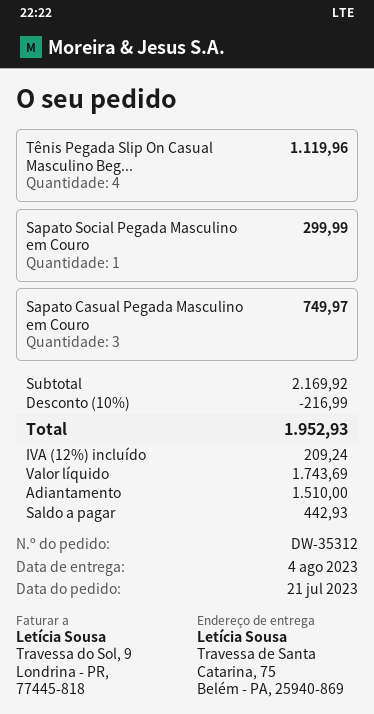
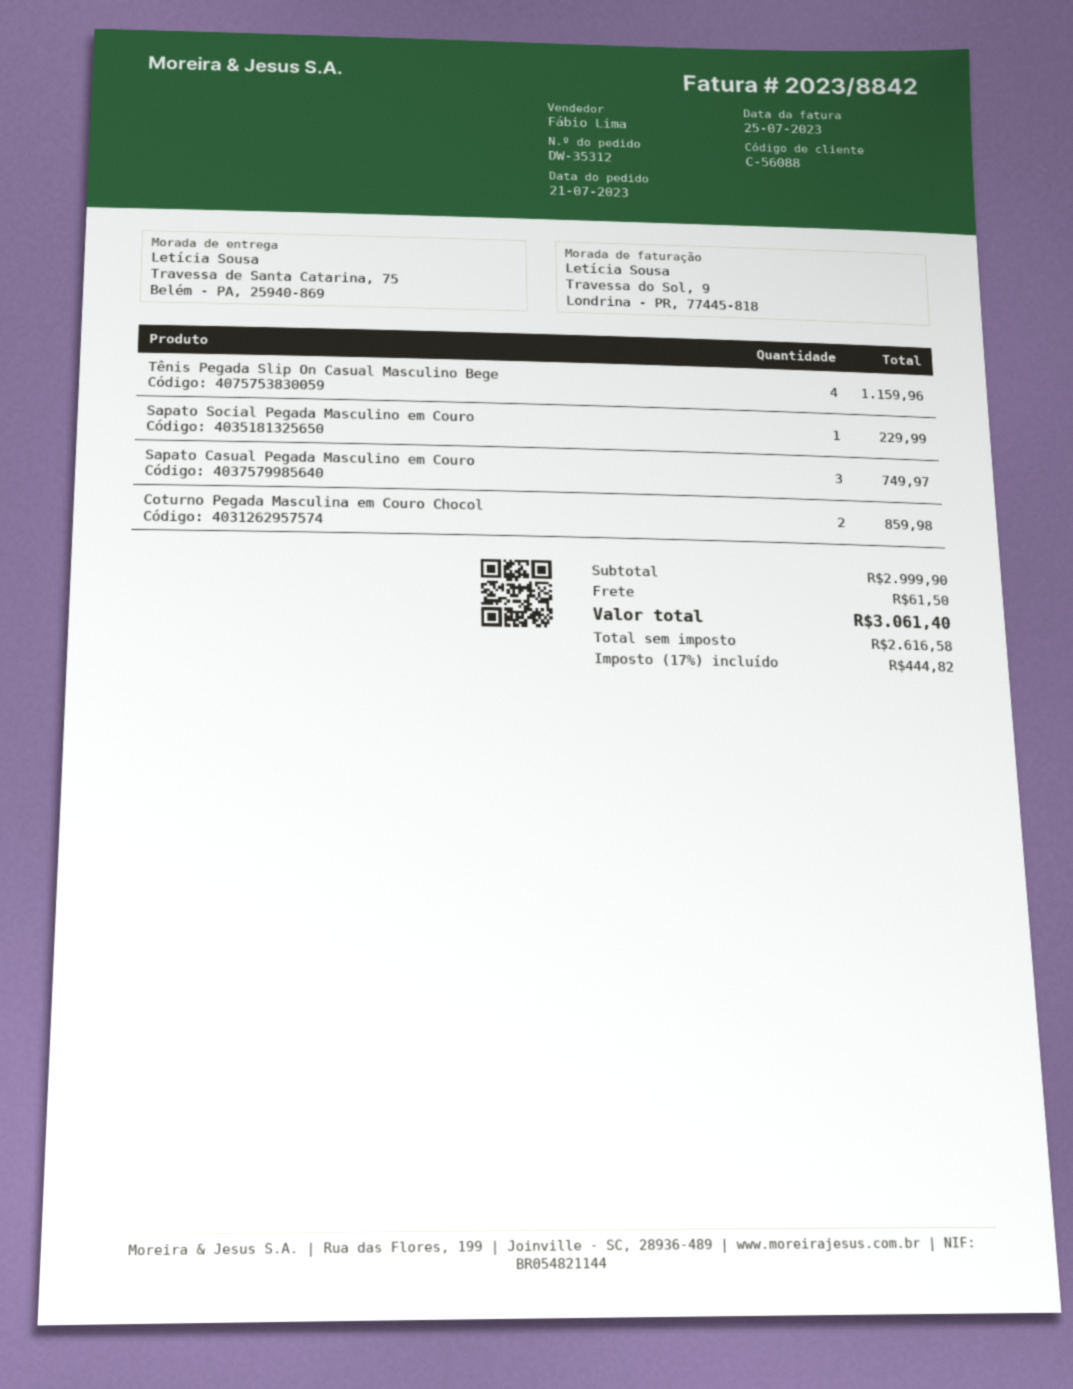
Tênis Pegada Slip On Casual Masculino Beg...: 4 for 1119.96 -> 4 for 1159.96
Sapato Social Pegada Masculino em Couro: 1 for 299.99 -> 1 for 229.99
Coturno Pegada Masculina em Couro Chocol: none -> 2 for 859.98
subtotal: 2169.92 -> 2999.90
discount: 10% = 216.99 -> none
shipping: none -> 61.50
net: 1743.69 -> 2616.58
tax: 12% = 209.24 -> 17% = 444.82
total: 1952.93 -> 3061.40

